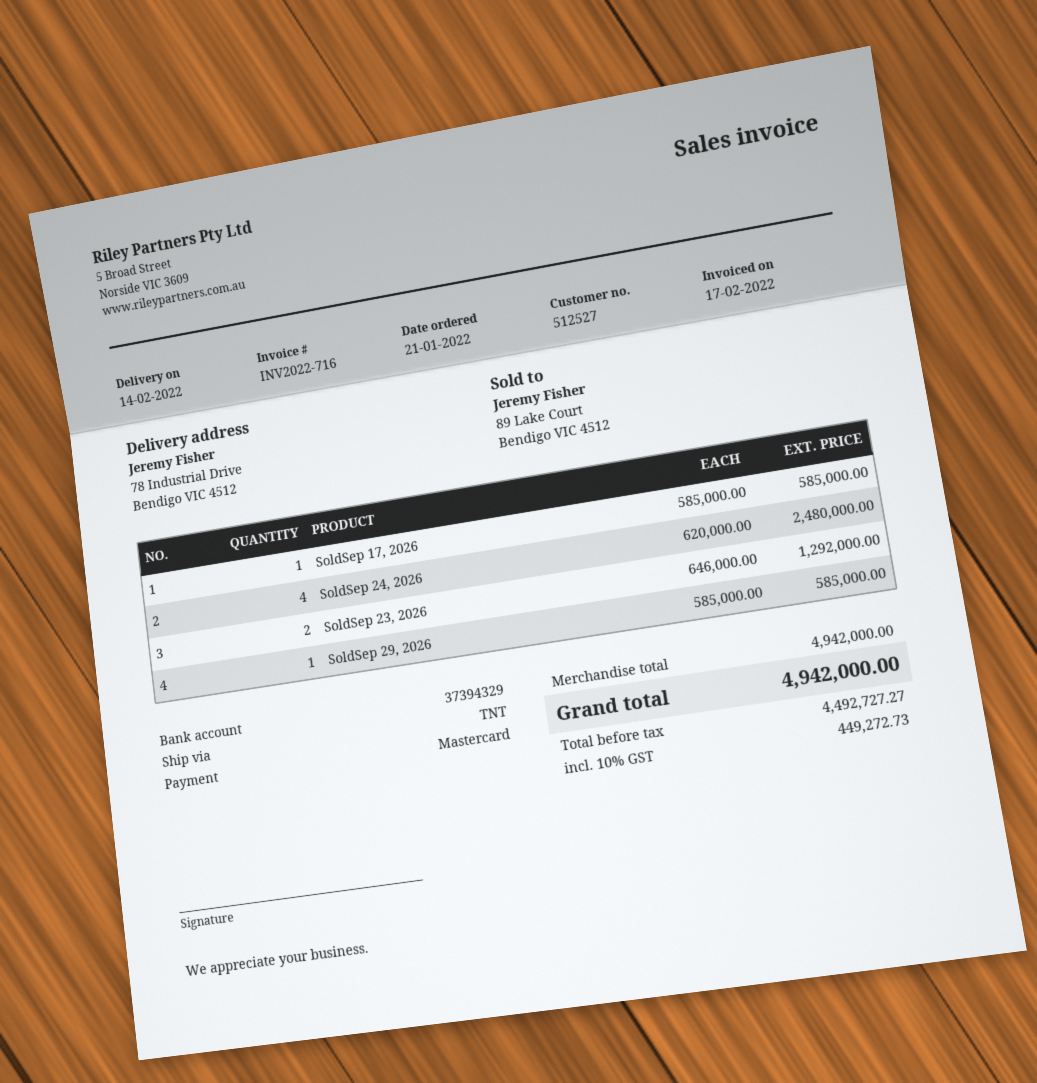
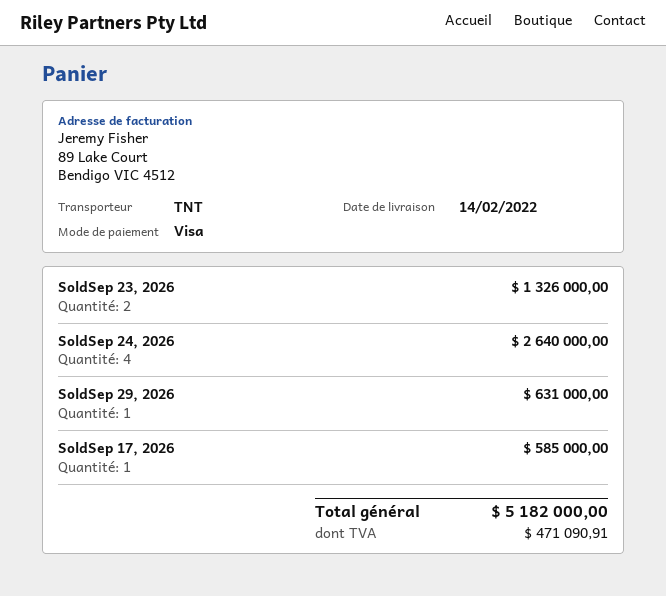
payment method: Mastercard -> Visa
SoldSep 24, 2026: 4 for 2480000.00 -> 4 for 2640000.00
SoldSep 23, 2026: 2 for 1292000.00 -> 2 for 1326000.00
SoldSep 29, 2026: 1 for 585000.00 -> 1 for 631000.00
tax: 449272.73 -> 471090.91
total: 4942000.00 -> 5182000.00

